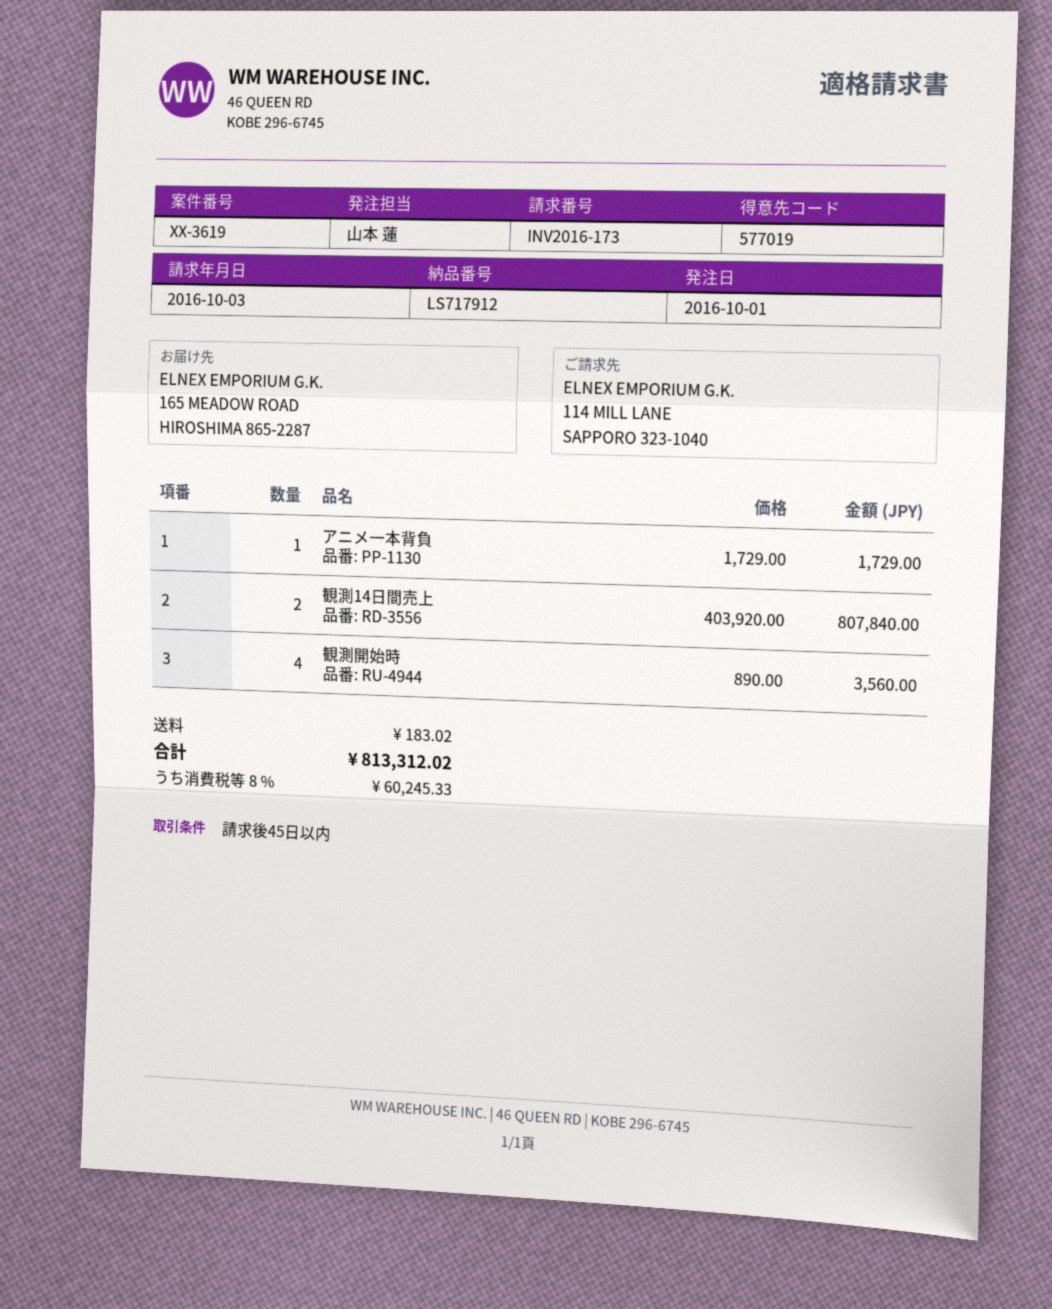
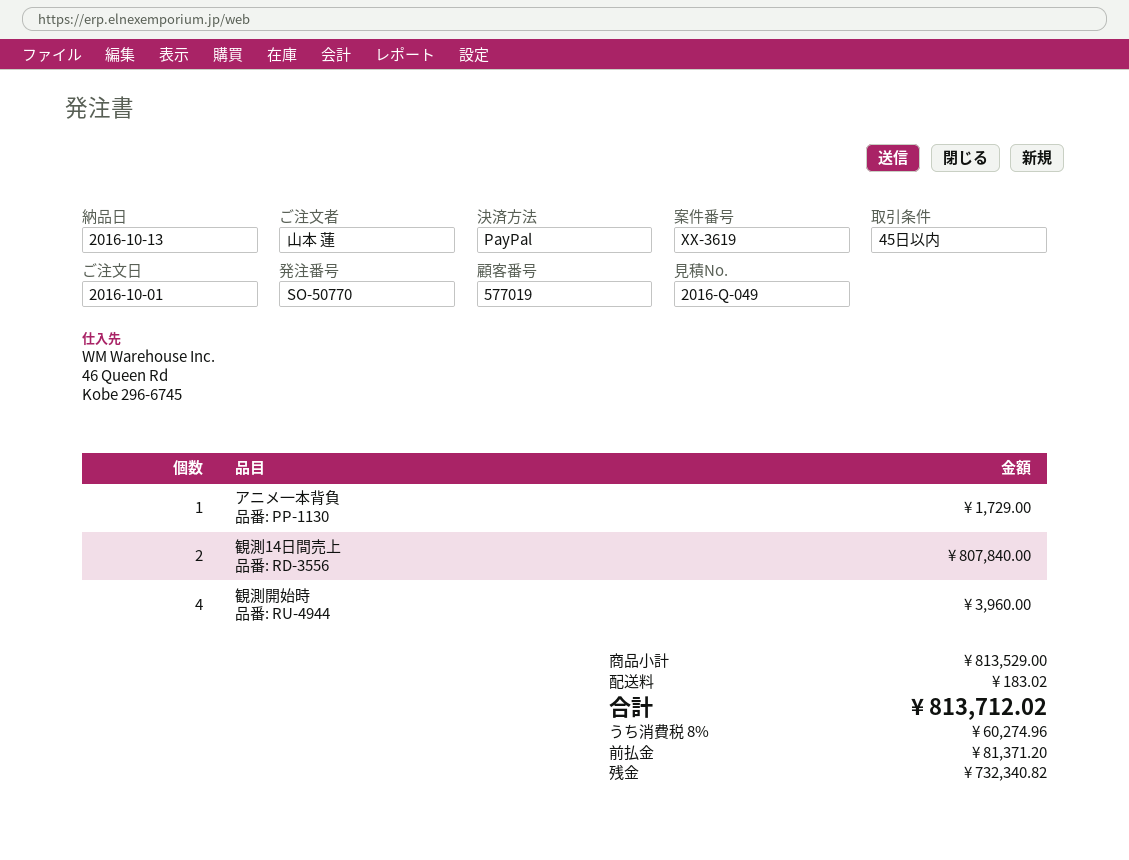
観測開始時: 4 for 3560.00 -> 4 for 3960.00
tax: 8% = 60245.33 -> 8% = 60274.96
total: 813312.02 -> 813712.02

